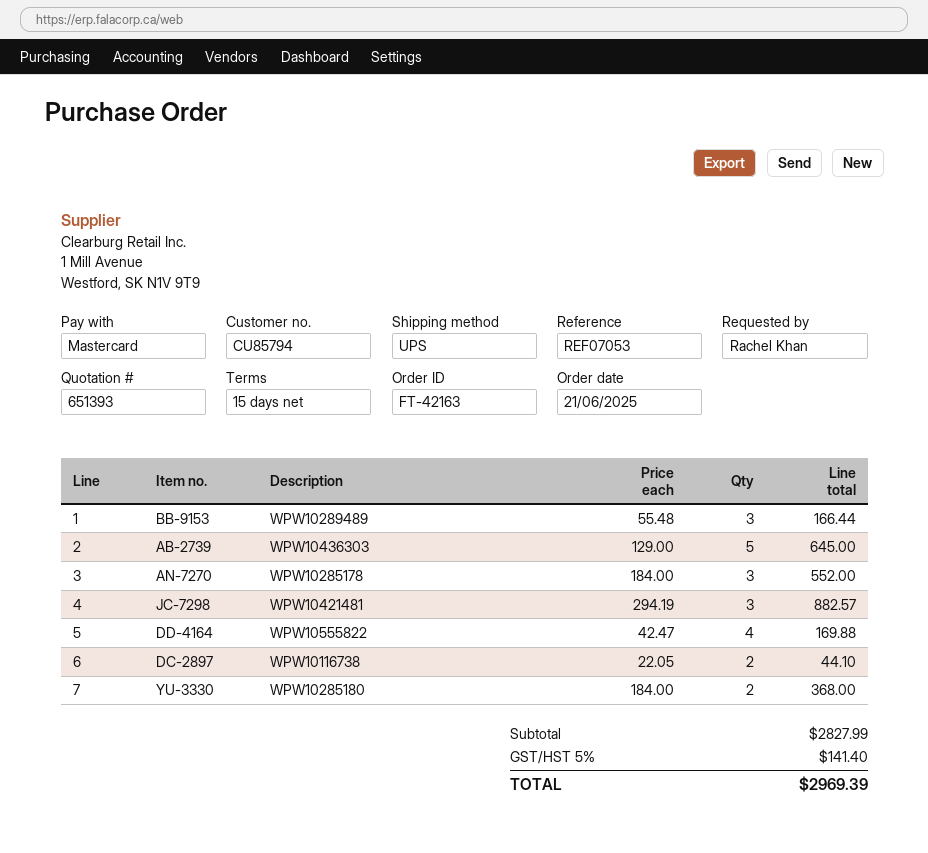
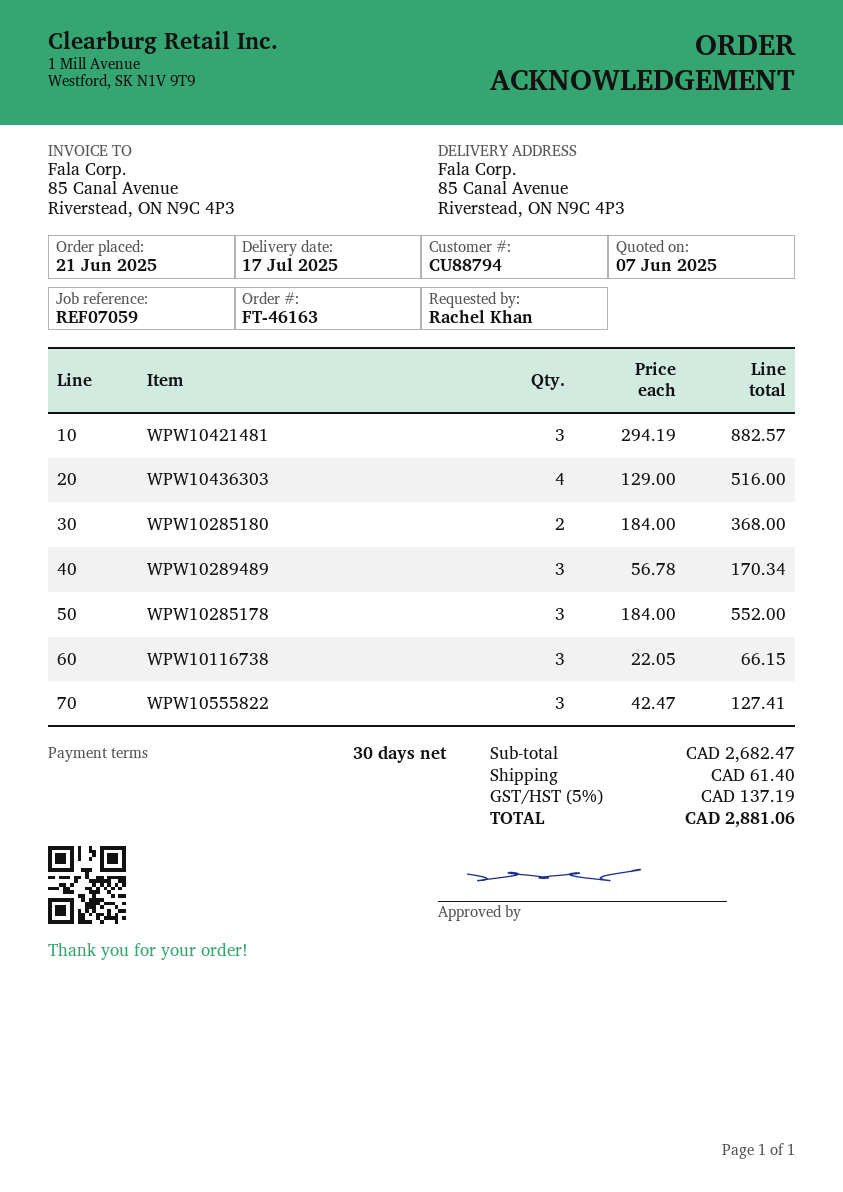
order number: FT-42163 -> FT-46163
payment terms: 15 days -> 30 days
customer number: CU85794 -> CU88794
reference: REF07053 -> REF07059
WPW10289489: 3 x 55.48 = 166.44 -> 3 x 56.78 = 170.34
WPW10436303: 5 x 129.00 = 645.00 -> 4 x 129.00 = 516.00
WPW10555822: 4 x 42.47 = 169.88 -> 3 x 42.47 = 127.41
WPW10116738: 2 x 22.05 = 44.10 -> 3 x 22.05 = 66.15
subtotal: 2827.99 -> 2682.47
shipping: none -> 61.40
tax: 5% = 141.40 -> 5% = 137.19
total: 2969.39 -> 2881.06

